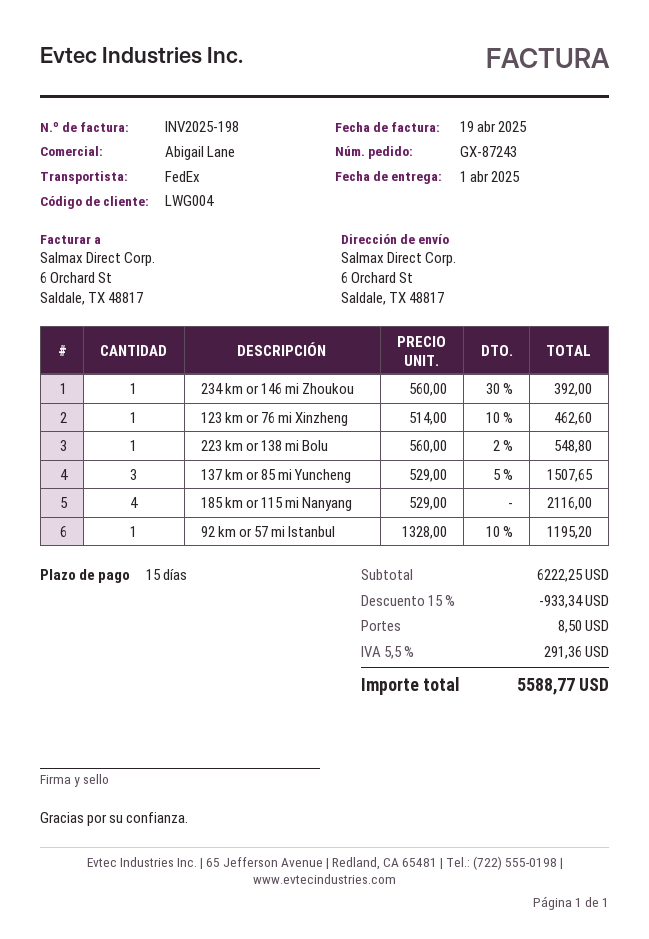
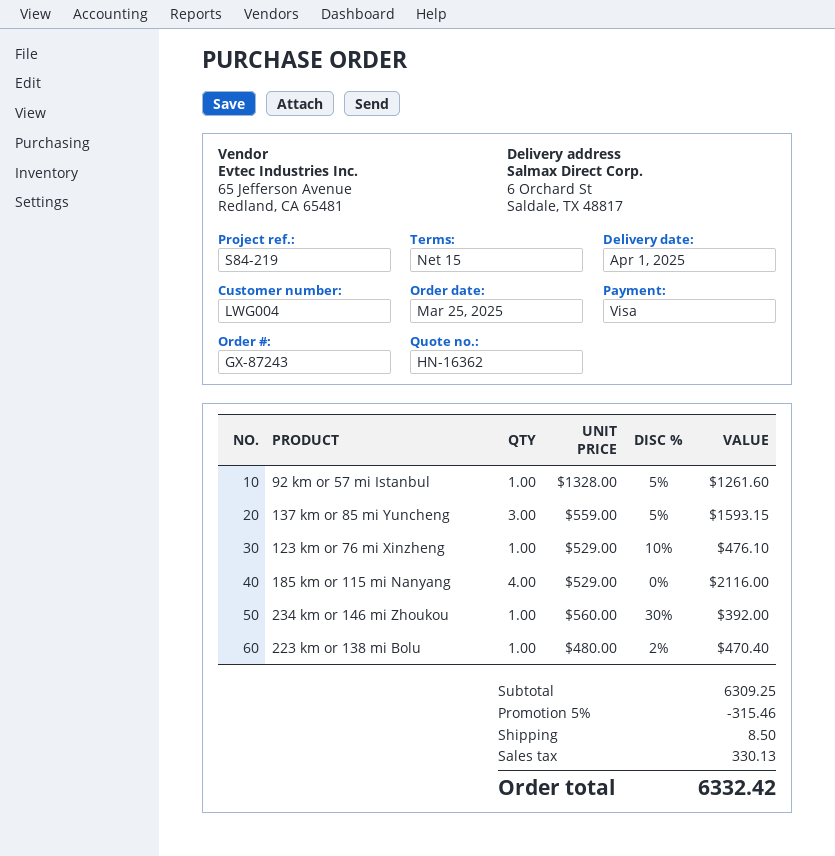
123 km or 76 mi Xinzheng: 1 x 514.00 - 10% = 462.60 -> 1 x 529.00 - 10% = 476.10
223 km or 138 mi Bolu: 1 x 560.00 - 2% = 548.80 -> 1 x 480.00 - 2% = 470.40
137 km or 85 mi Yuncheng: 3 x 529.00 - 5% = 1507.65 -> 3 x 559.00 - 5% = 1593.15
92 km or 57 mi Istanbul: 1 x 1328.00 - 10% = 1195.20 -> 1 x 1328.00 - 5% = 1261.60
subtotal: 6222.25 -> 6309.25
discount: 15% = 933.34 -> 5% = 315.46
tax: 291.36 -> 330.13
total: 5588.77 -> 6332.42

